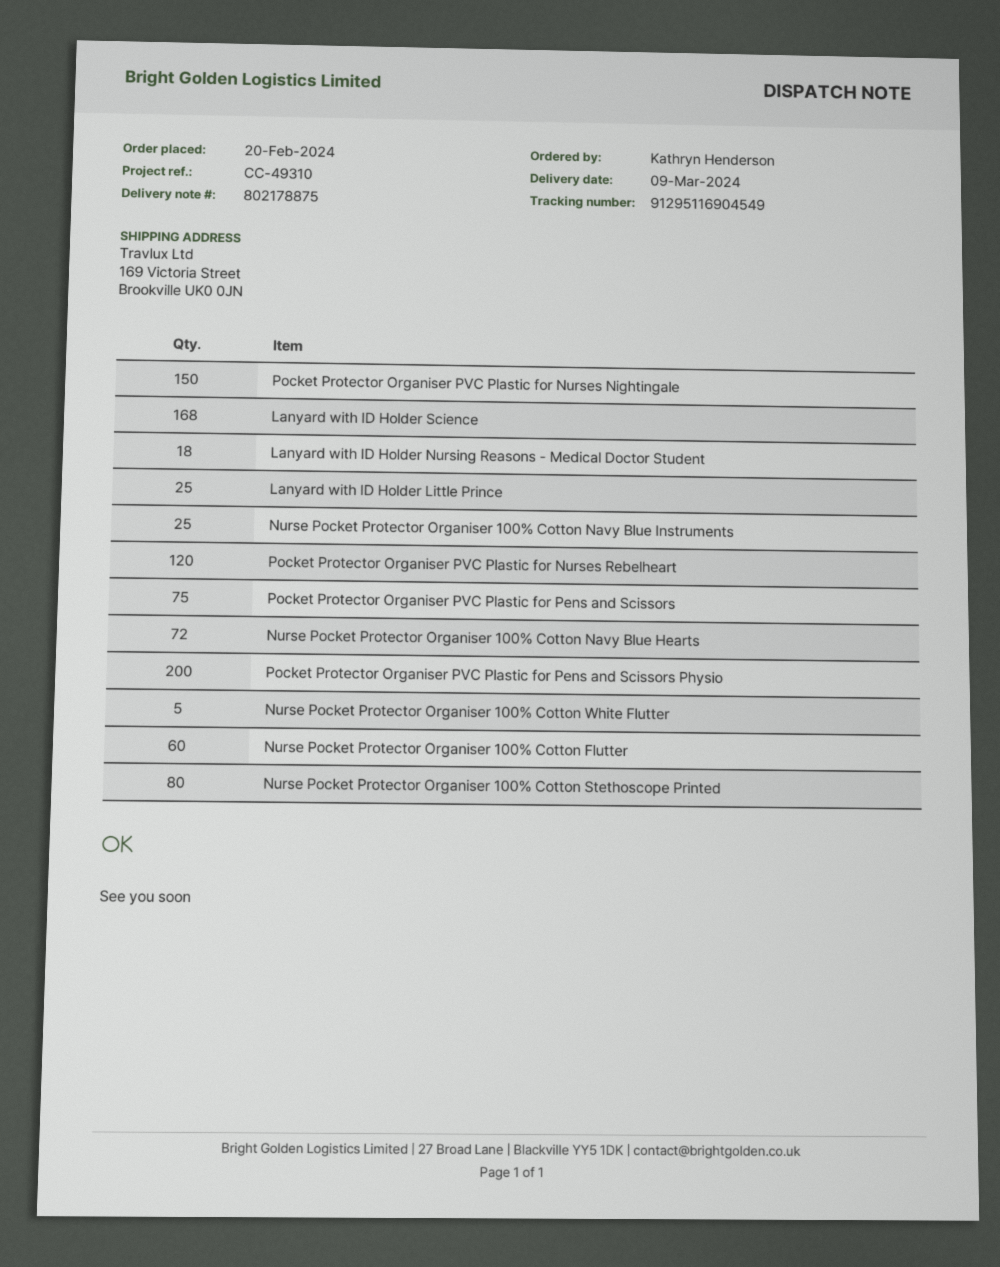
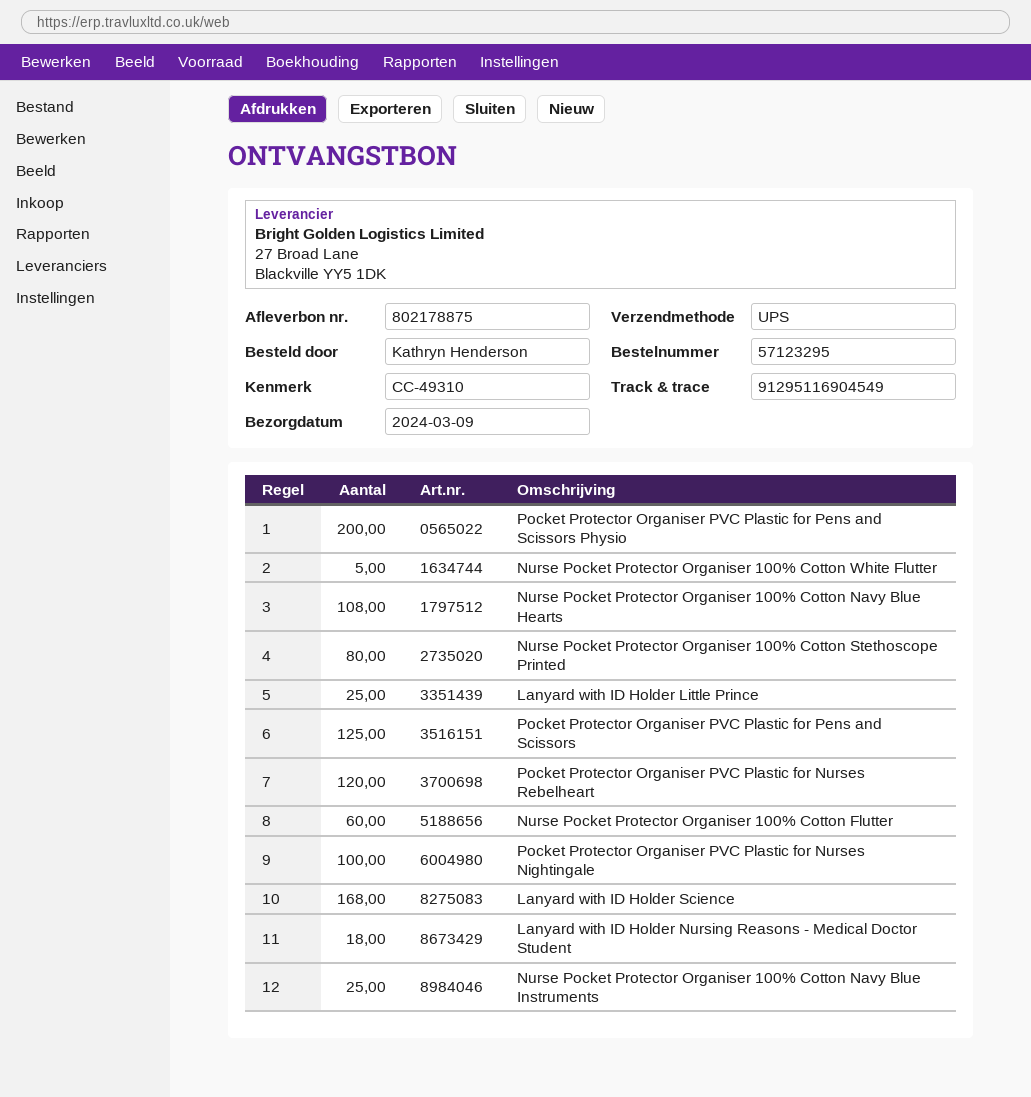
Pocket Protector Organiser PVC Plastic for Nurses Nightingale: 150 -> 100
Pocket Protector Organiser PVC Plastic for Pens and Scissors: 75 -> 125
Nurse Pocket Protector Organiser 100% Cotton Navy Blue Hearts: 72 -> 108

